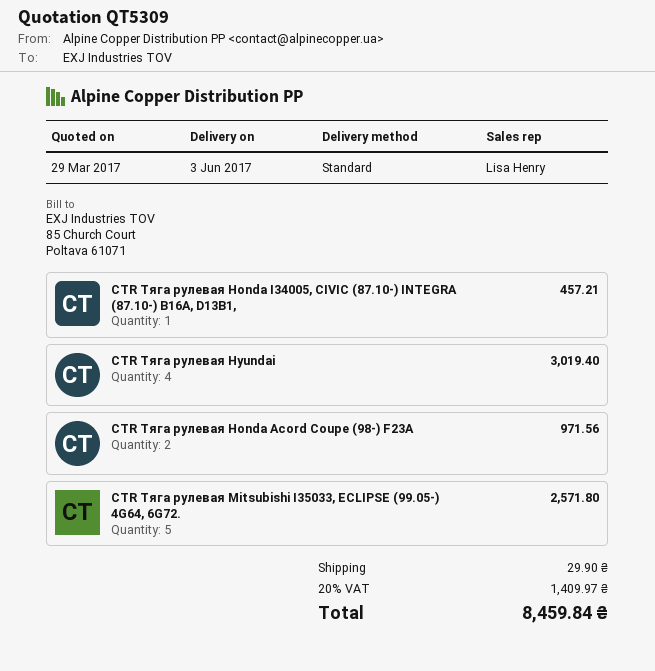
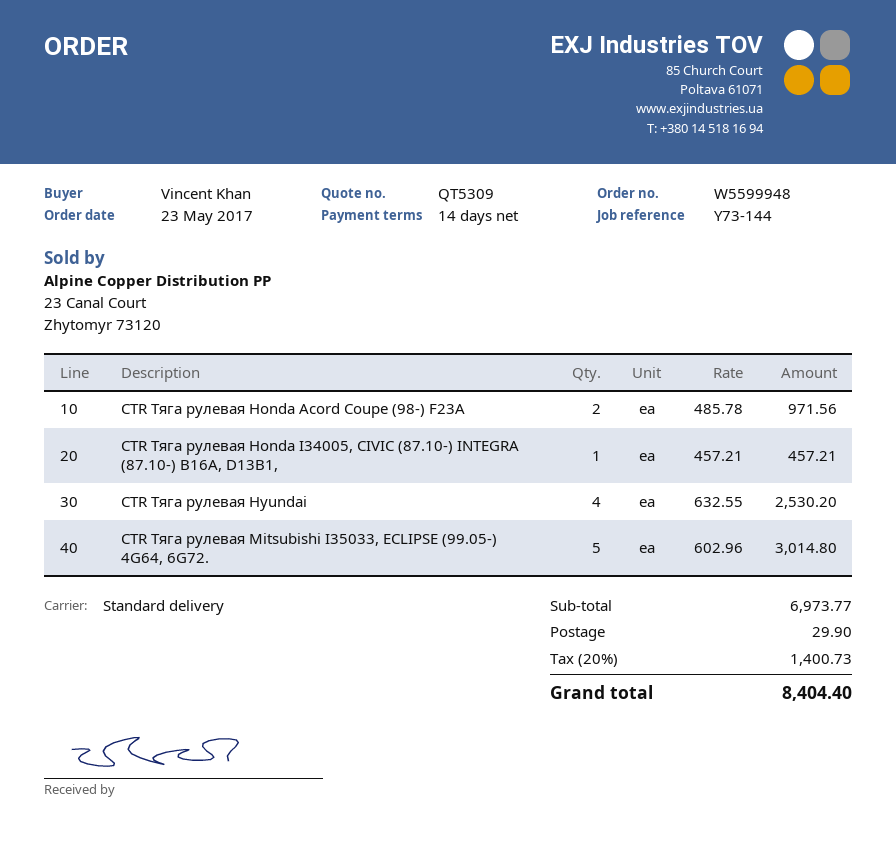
CTR Тяга рулевая Hyundai: 4 for 3019.40 -> 4 for 2530.20
CTR Тяга рулевая Mitsubishi I35033, ECLIPSE (99.05-) 4G64, 6G72.: 5 for 2571.80 -> 5 for 3014.80
tax: 20% = 1409.97 -> 20% = 1400.73
total: 8459.84 -> 8404.40

